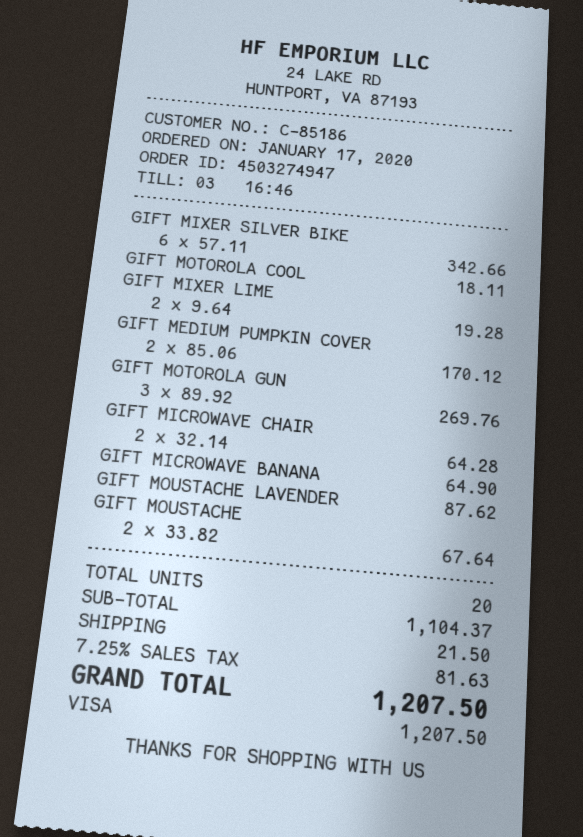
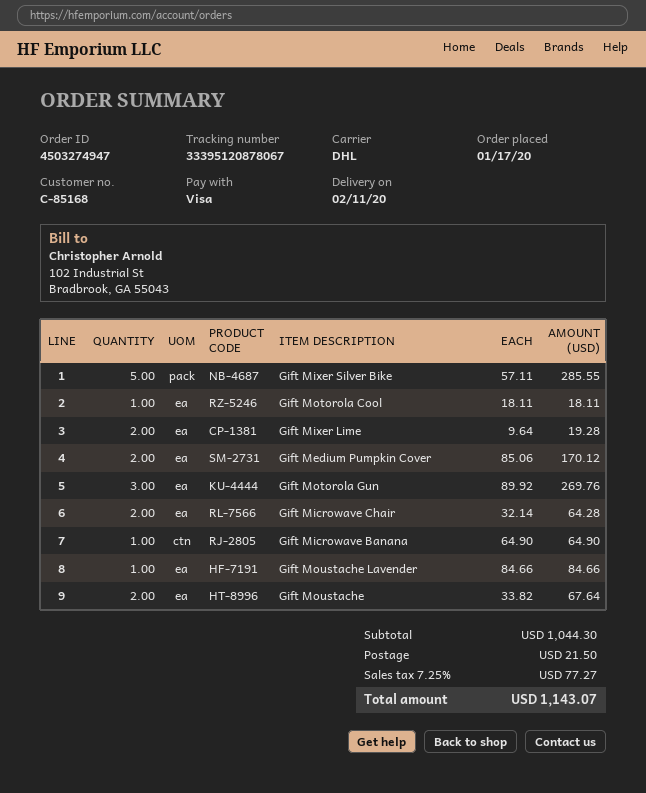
customer number: C-85186 -> C-85168
GIFT MIXER SILVER BIKE: 6 x 57.11 = 342.66 -> 5 x 57.11 = 285.55
GIFT MOUSTACHE LAVENDER: 1 x 87.62 = 87.62 -> 1 x 84.66 = 84.66
subtotal: 1104.37 -> 1044.30
tax: 7.25% = 81.63 -> 7.25% = 77.27
total: 1207.50 -> 1143.07

